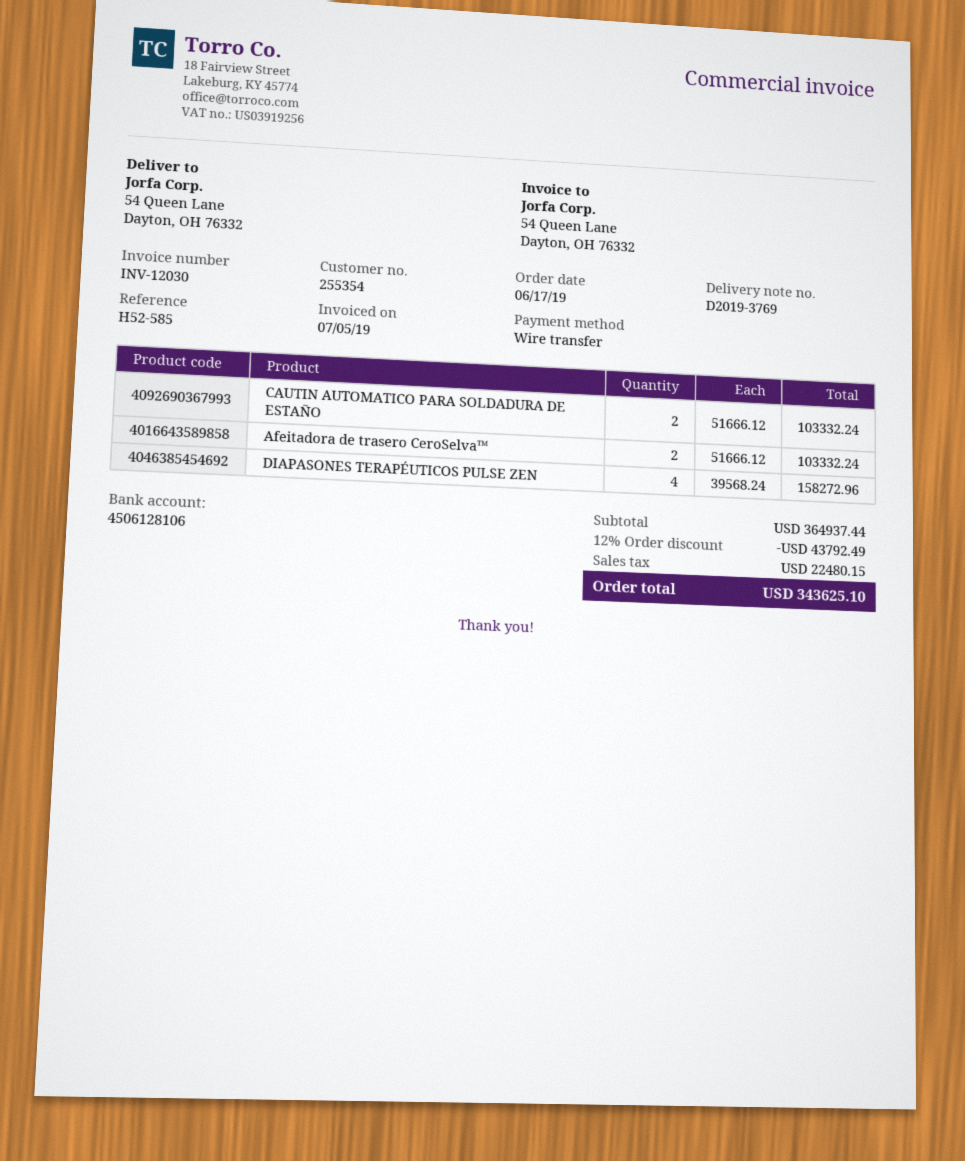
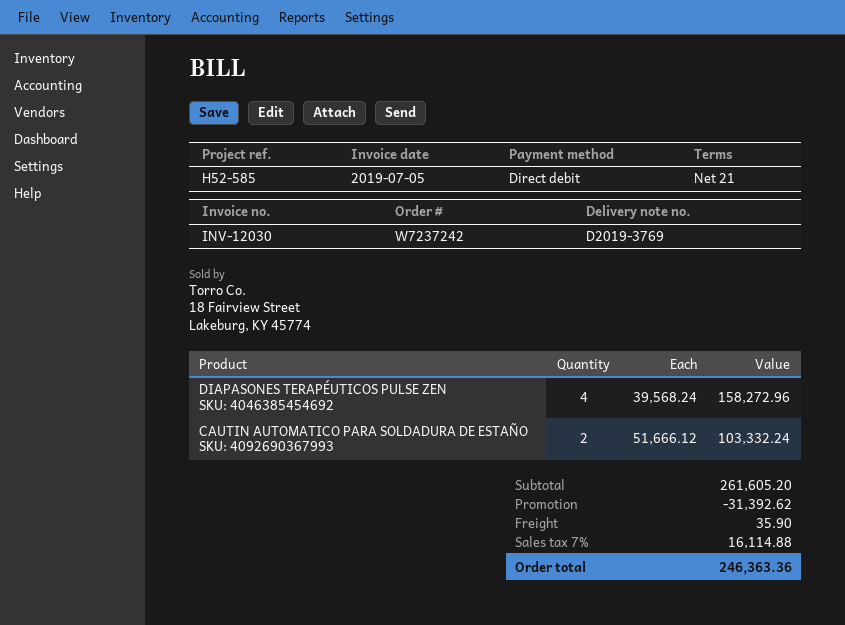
payment method: bank transfer -> direct debit
Afeitadora de trasero CeroSelva™: 2 x 51666.12 = 103332.24 -> none
subtotal: 364937.44 -> 261605.20
discount: 43792.49 -> 31392.62
shipping: none -> 35.90
tax: 22480.15 -> 16114.88
total: 343625.10 -> 246363.36

